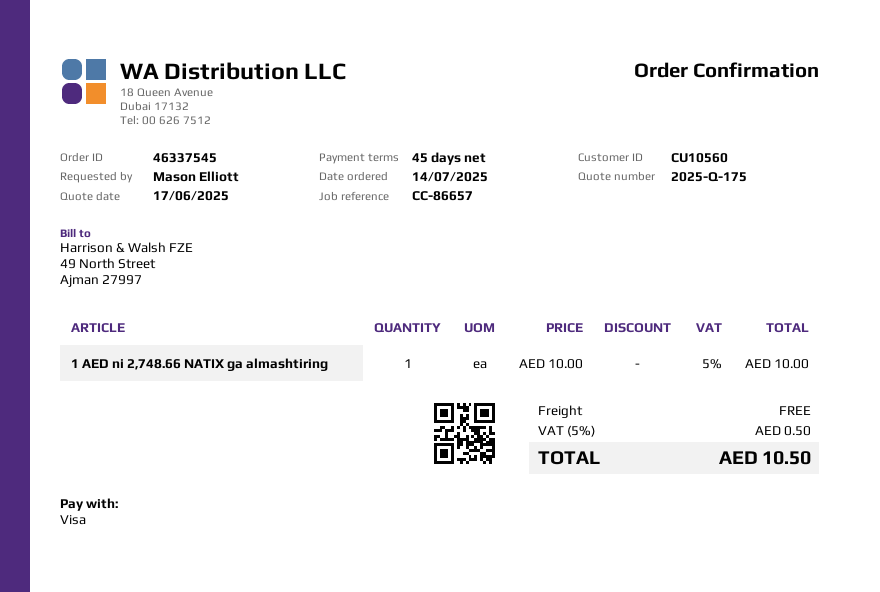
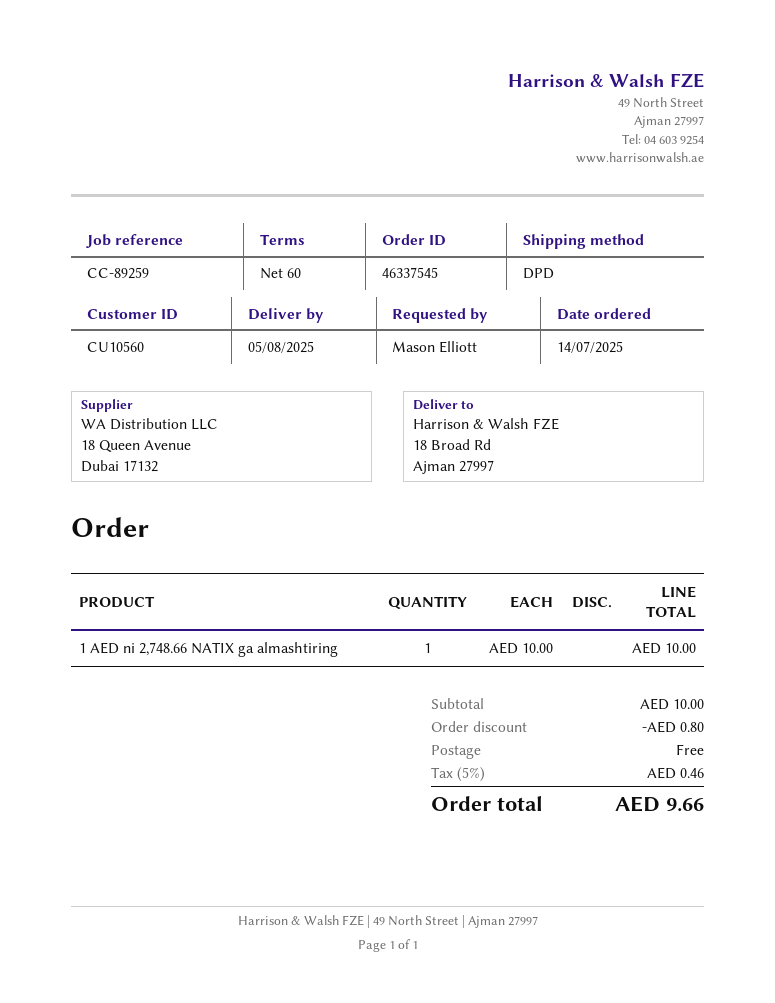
payment terms: 45 days -> 60 days
reference: CC-86657 -> CC-89259
discount: none -> 0.80
tax: 5% = 0.50 -> 5% = 0.46
total: 10.50 -> 9.66

